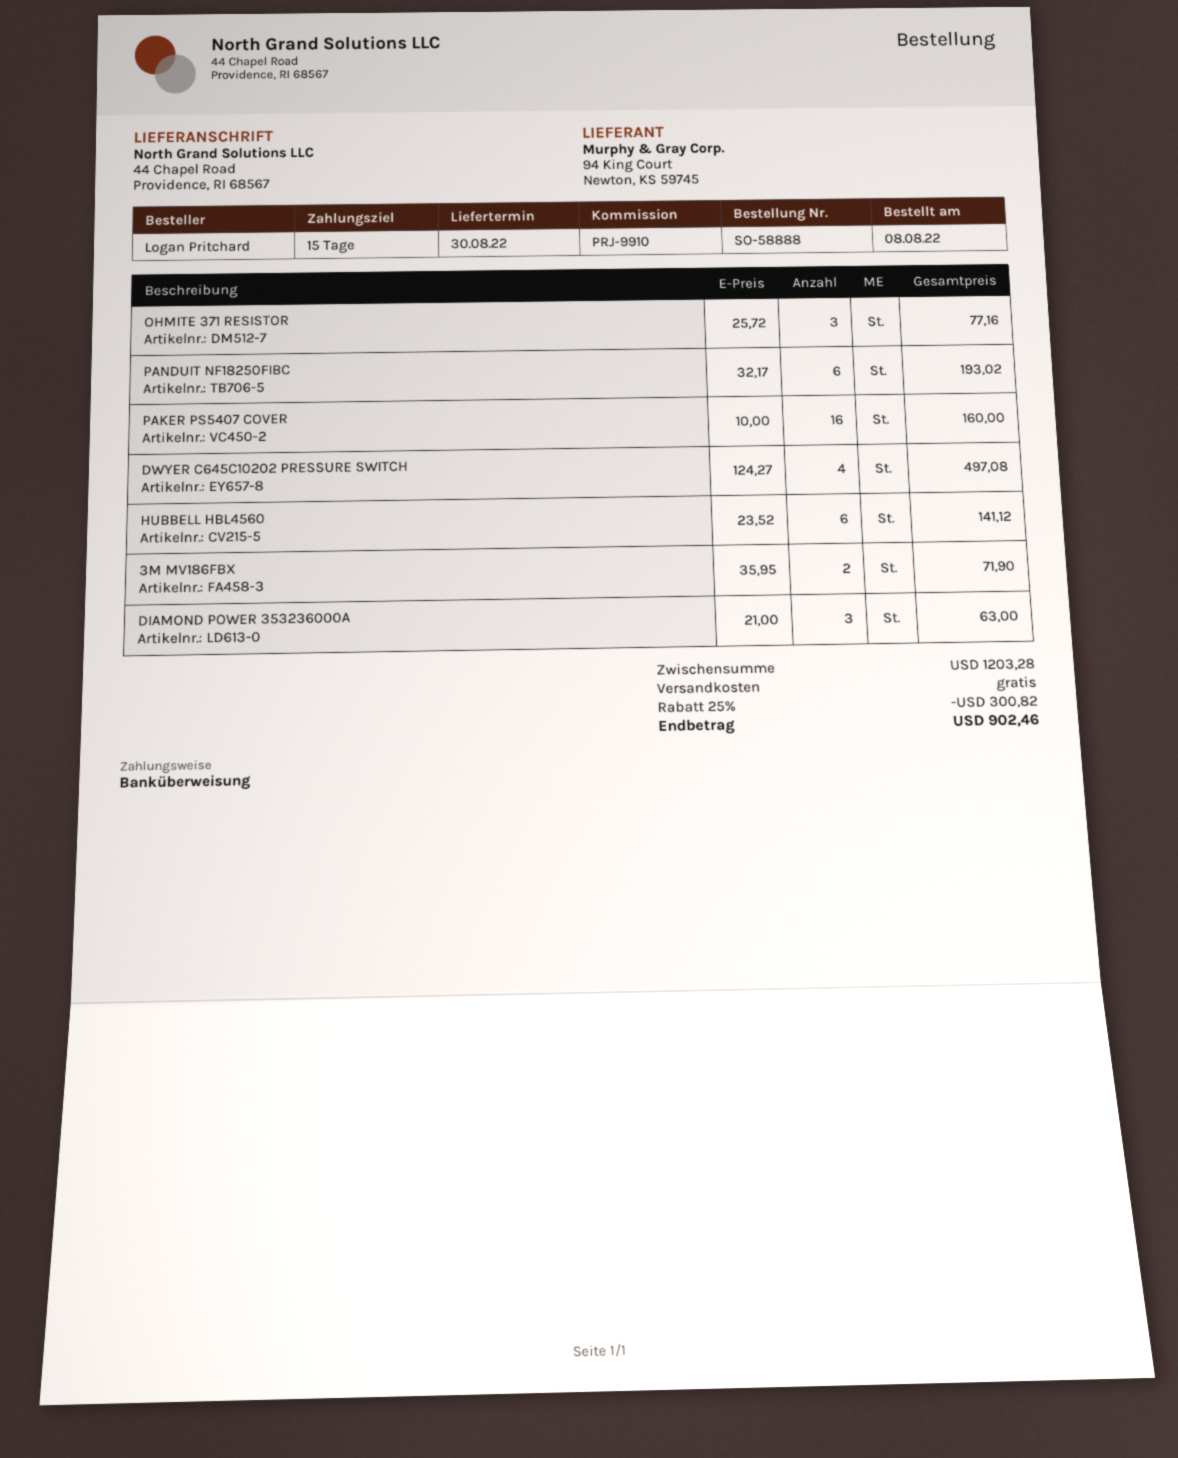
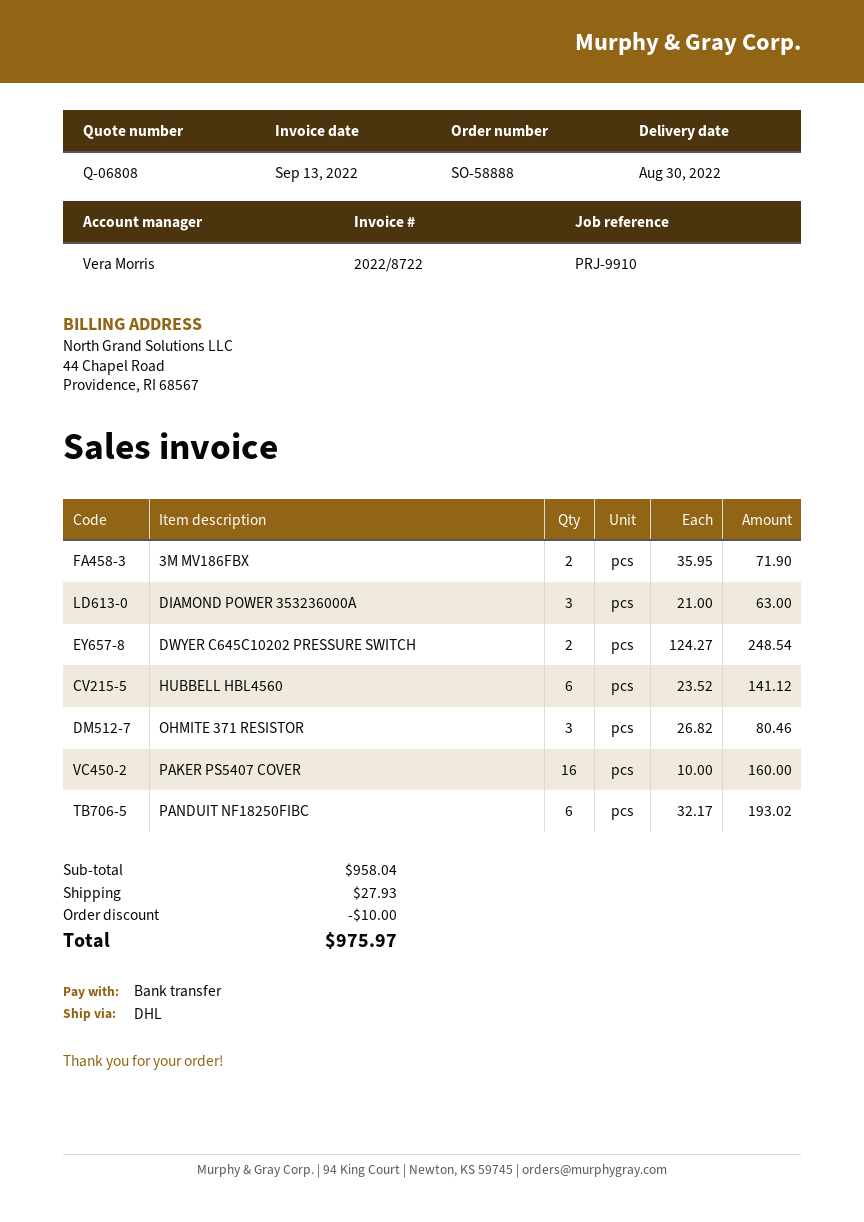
OHMITE 371 RESISTOR: 3 x 25.72 = 77.16 -> 3 x 26.82 = 80.46
DWYER C645C10202 PRESSURE SWITCH: 4 x 124.27 = 497.08 -> 2 x 124.27 = 248.54
subtotal: 1203.28 -> 958.04
discount: 300.82 -> 10.00
shipping: 0.00 -> 27.93
total: 902.46 -> 975.97

